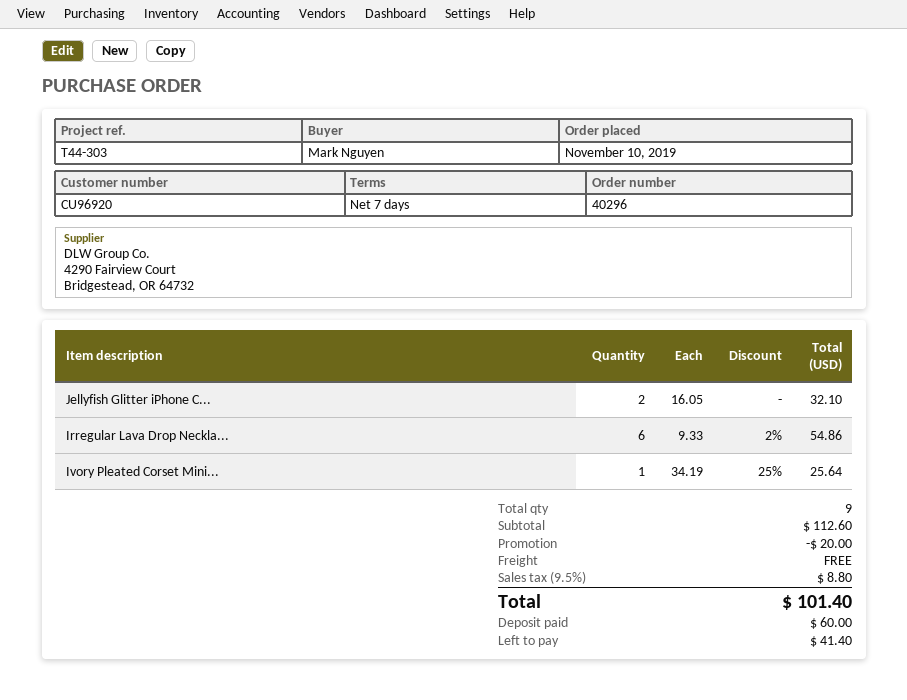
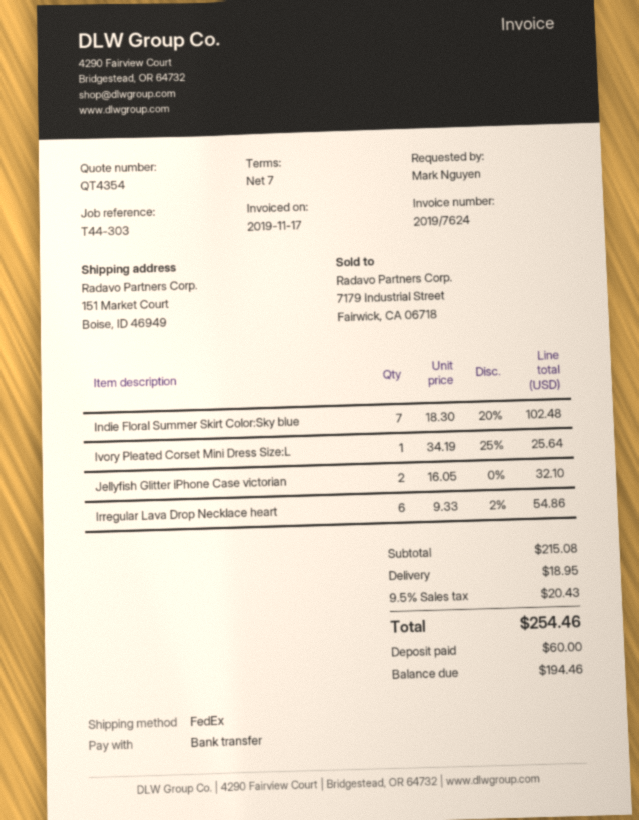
Indie Floral Summer Skirt Color:Sky blue: none -> 7 x 18.30 - 20% = 102.48
subtotal: 112.60 -> 215.08
discount: 20.00 -> none
shipping: 0.00 -> 18.95
tax: 9.5% = 8.80 -> 9.5% = 20.43
total: 101.40 -> 254.46
balance: 41.40 -> 194.46

